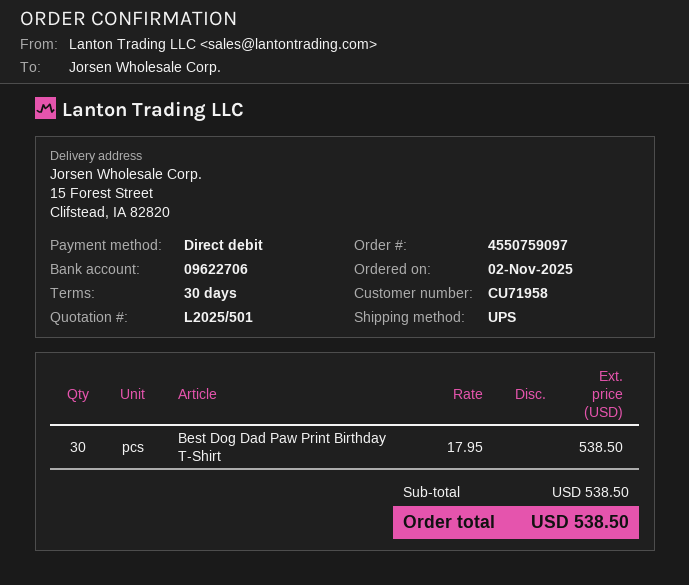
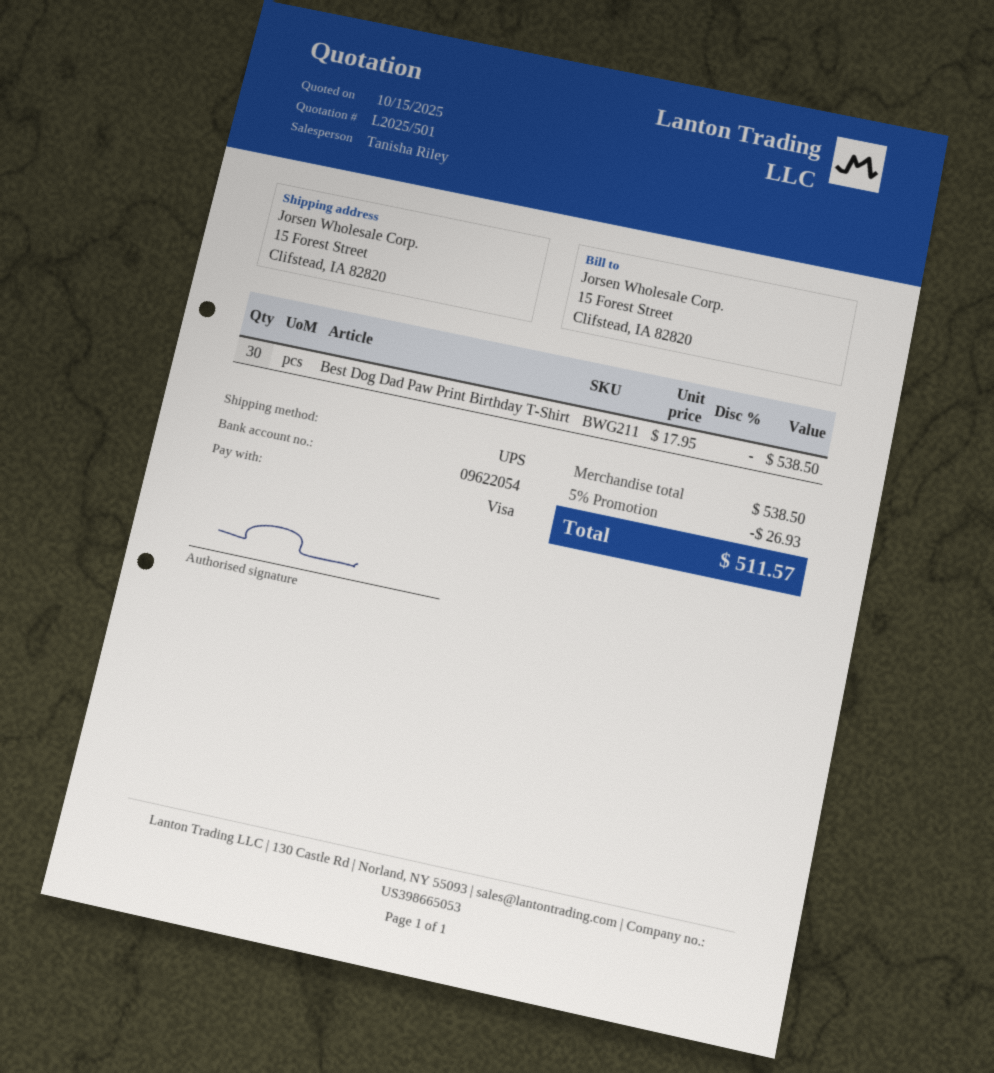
payment method: direct debit -> Visa
bank account: 09622706 -> 09622054
discount: none -> 5% = 26.93
total: 538.50 -> 511.57

